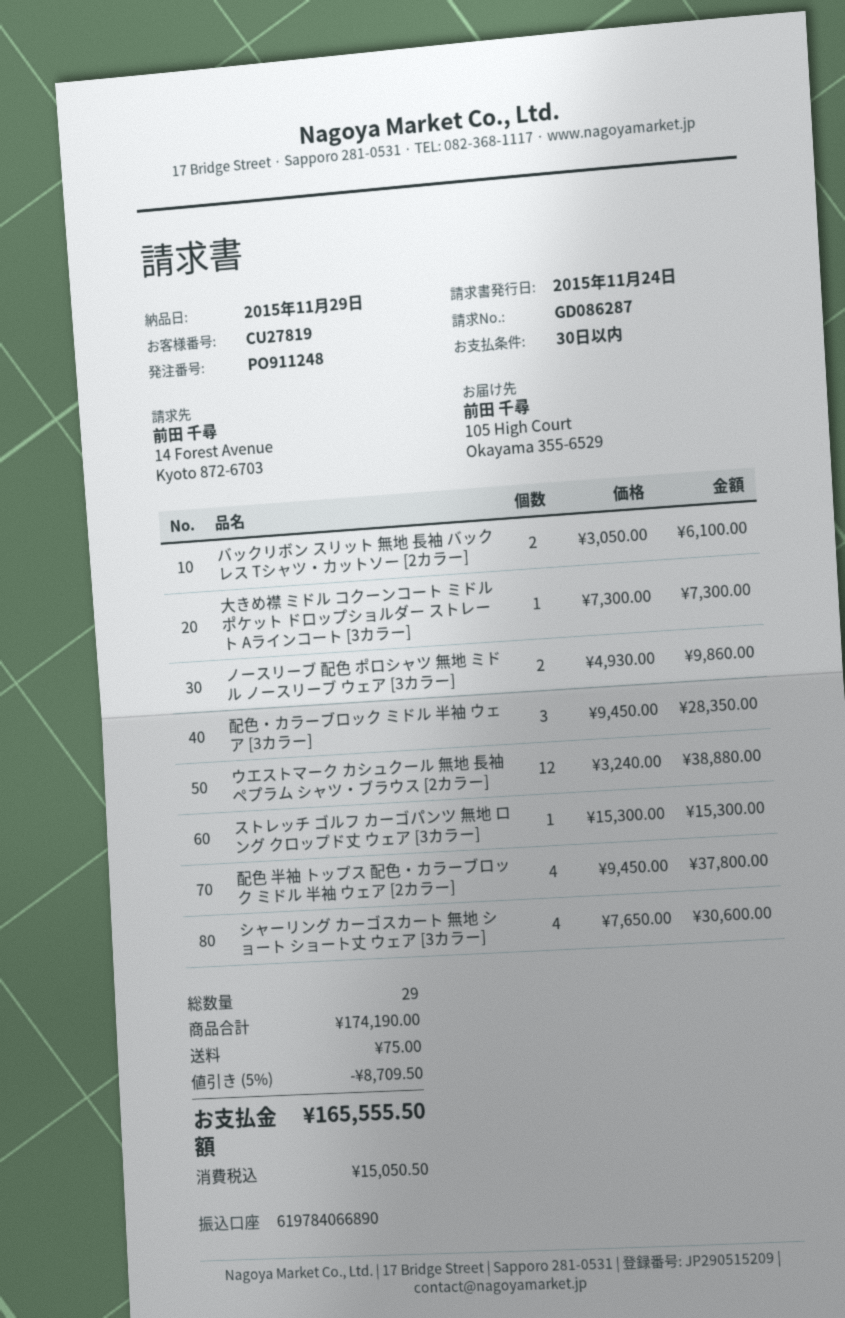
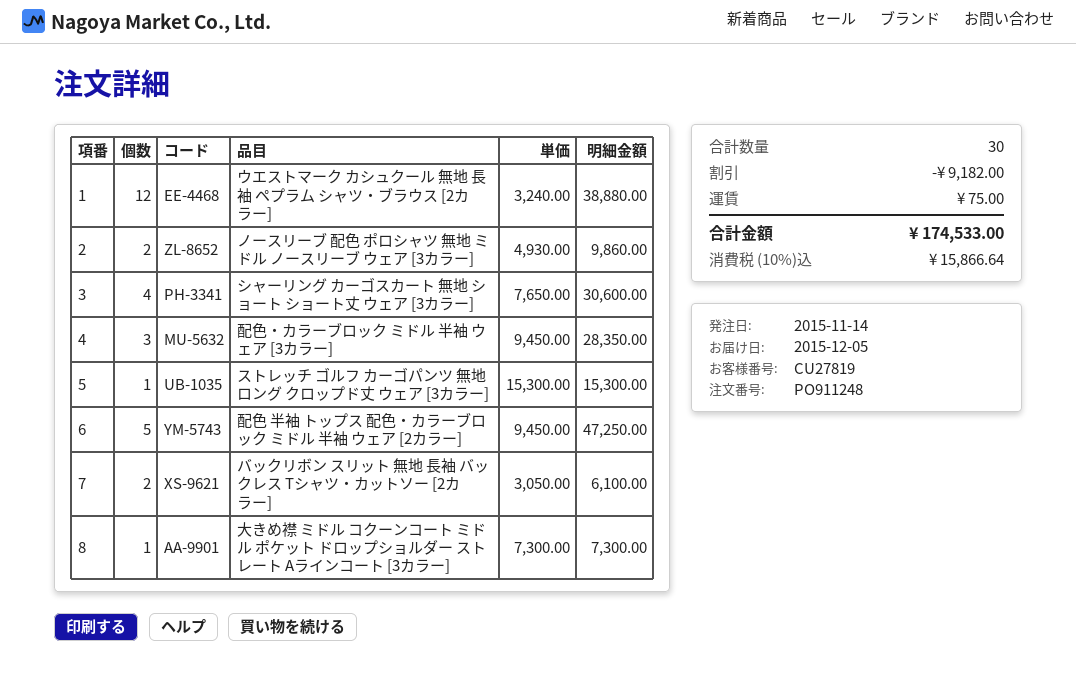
delivery date: 2015-11-29 -> 2015-12-05
配色 半袖 トップス 配色・カラーブロック ミドル 半袖 ウェア [2カラー]: 4 x 9450.00 = 37800.00 -> 5 x 9450.00 = 47250.00
total quantity: 29 -> 30
discount: 8709.50 -> 9182.00
tax: 15050.50 -> 15866.64
total: 165555.50 -> 174533.00

